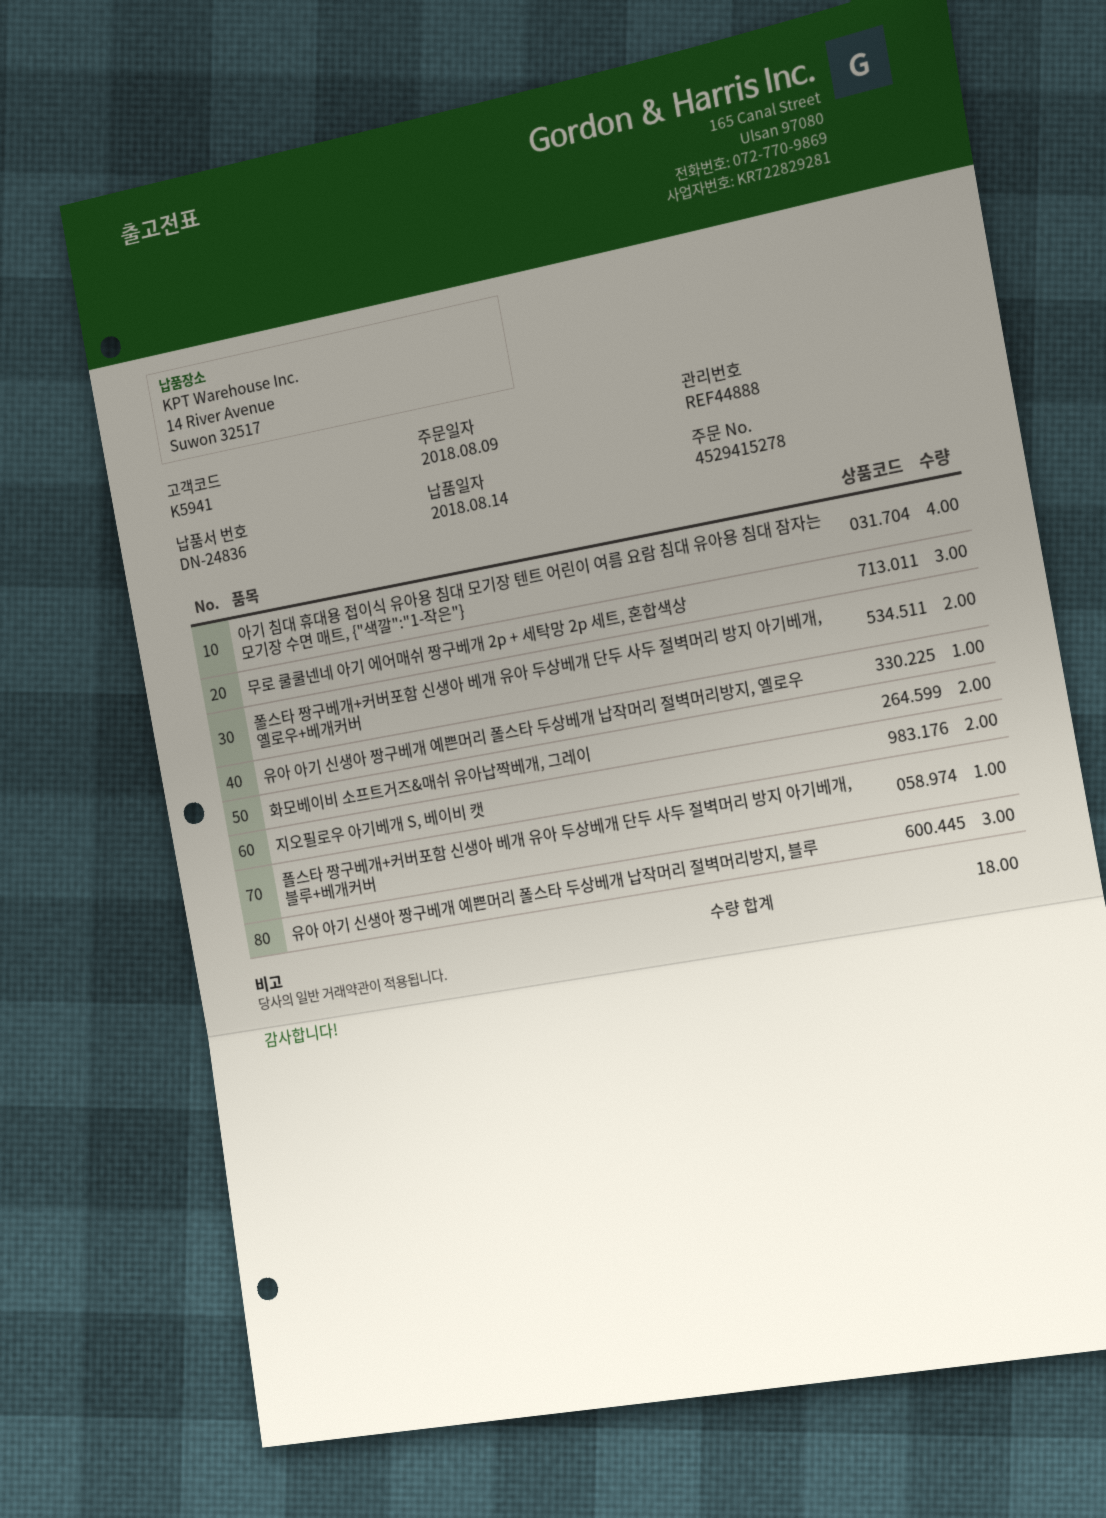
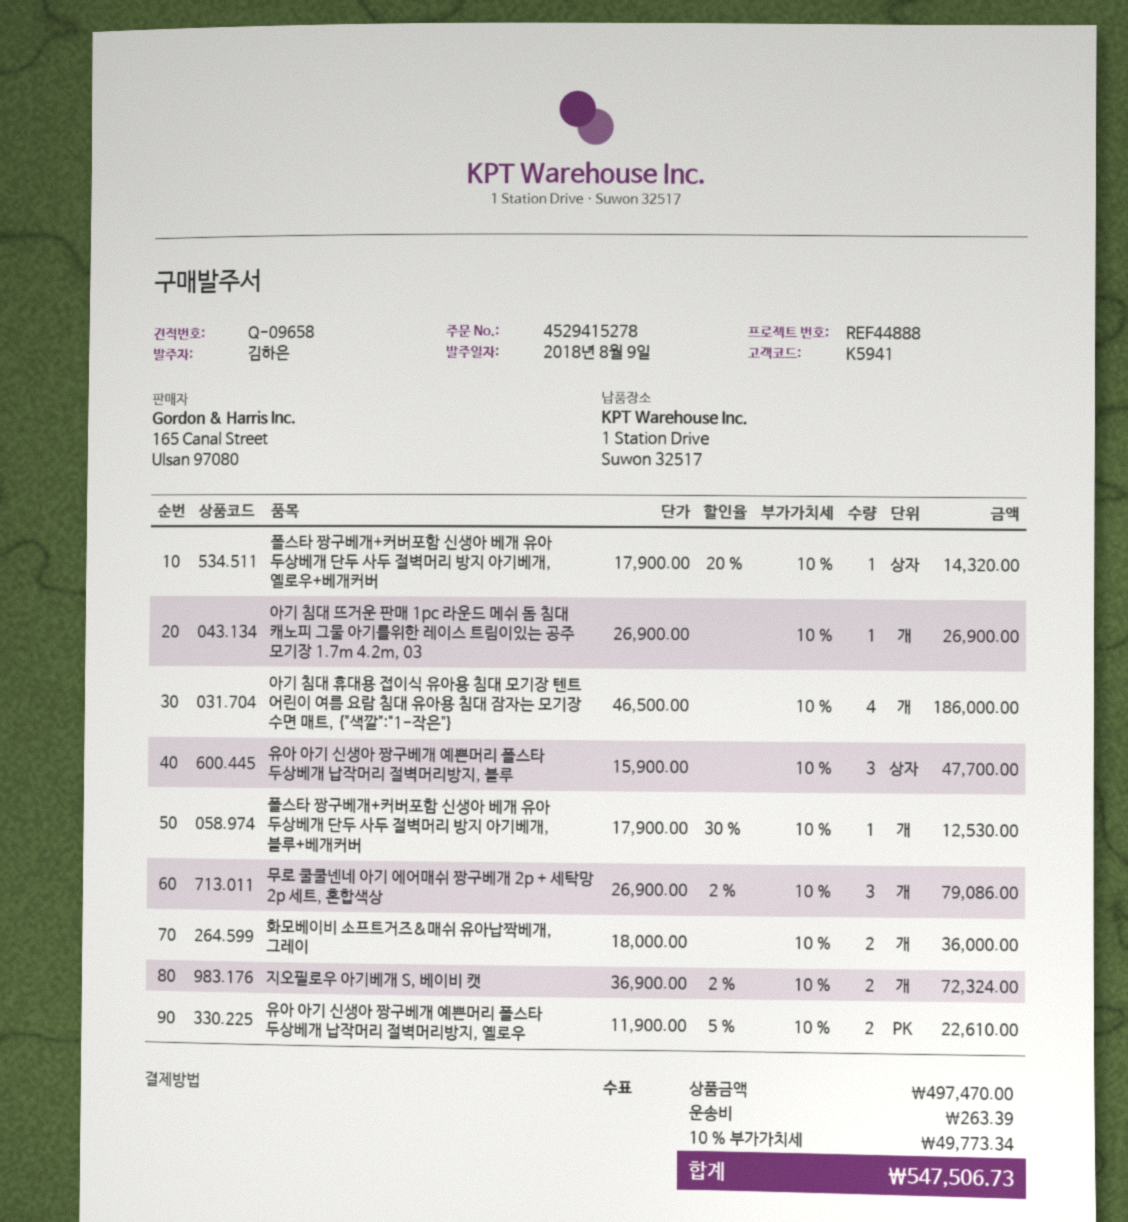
ship to: 14 River Avenue, Suwon 32517 -> 1 Station Drive, Suwon 32517
폴스타 짱구베개+커버포함 신생아 베개 유아 두상베개 단두 사두 절벽머리 방지 아기베개, 옐로우+베개커버: 2 -> 1
유아 아기 신생아 짱구베개 예쁜머리 폴스타 두상베개 납작머리 절벽머리방지, 옐로우: 1 -> 2
아기 침대 뜨거운 판매 1pc 라운드 메쉬 돔 침대 캐노피 그물 아기를위한 레이스 트림이있는 공주 모기장 1.7m 4.2m, 03: none -> 1

